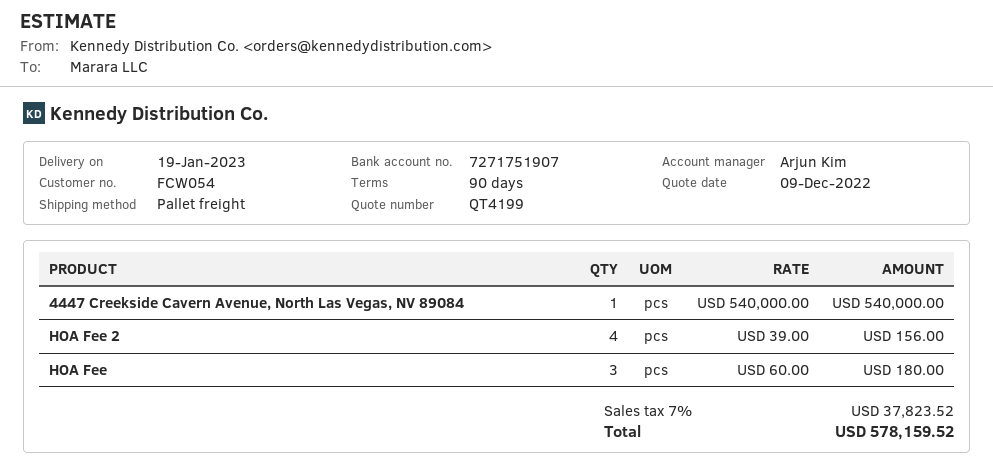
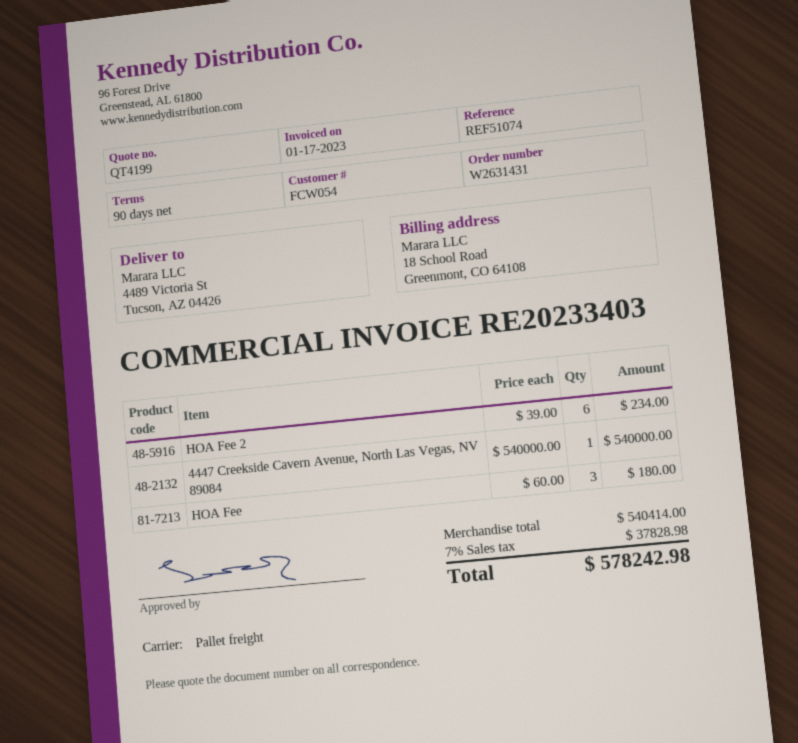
HOA Fee 2: 4 x 39.00 = 156.00 -> 6 x 39.00 = 234.00
tax: 7% = 37823.52 -> 7% = 37828.98
total: 578159.52 -> 578242.98

